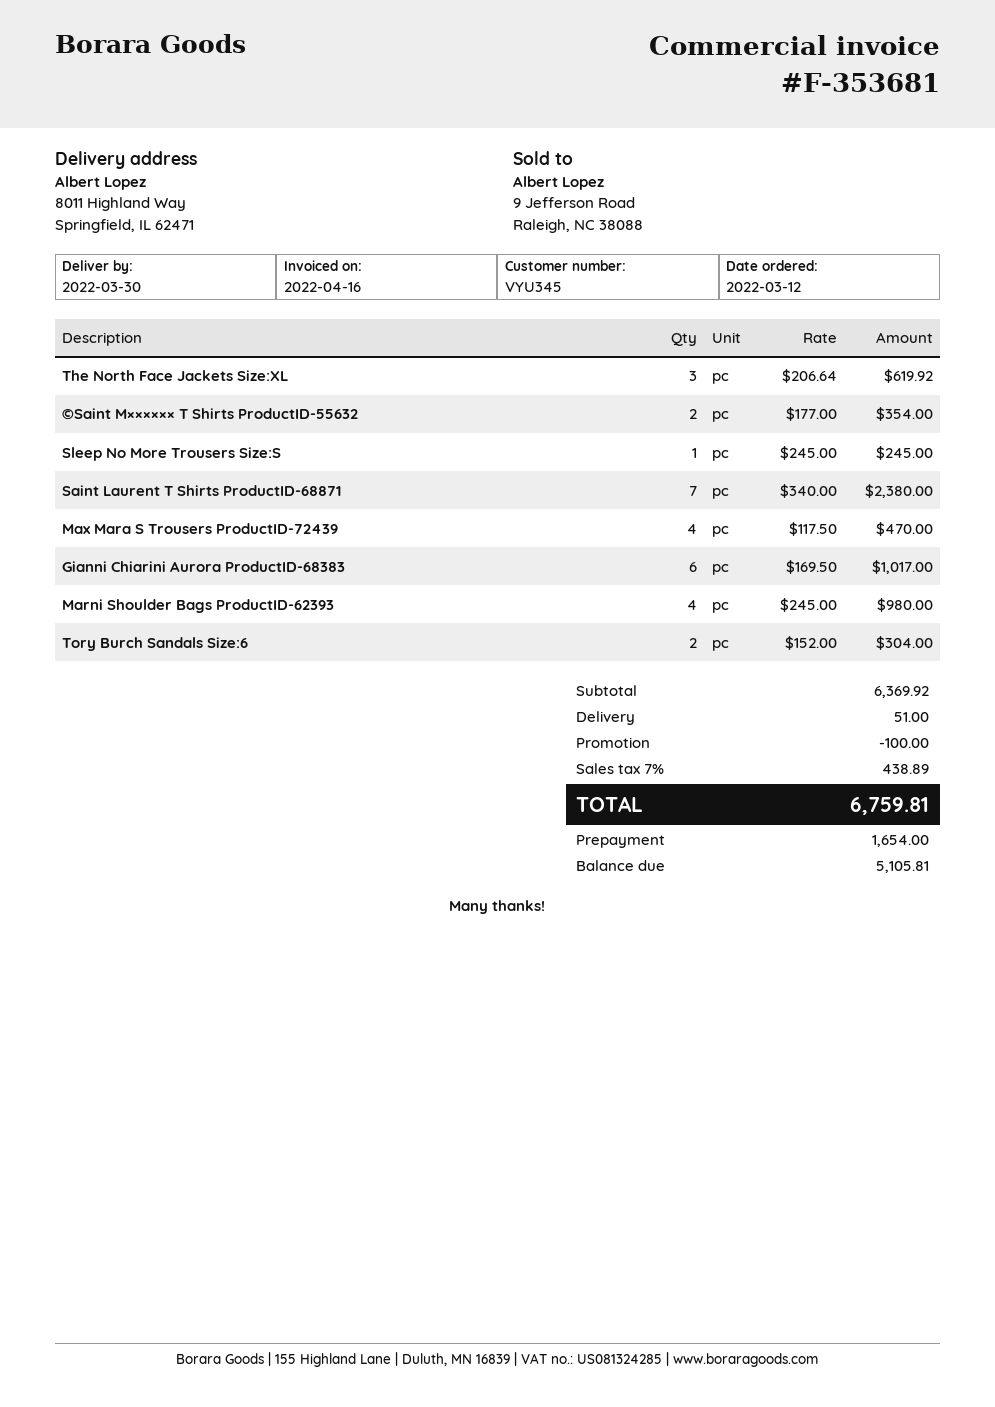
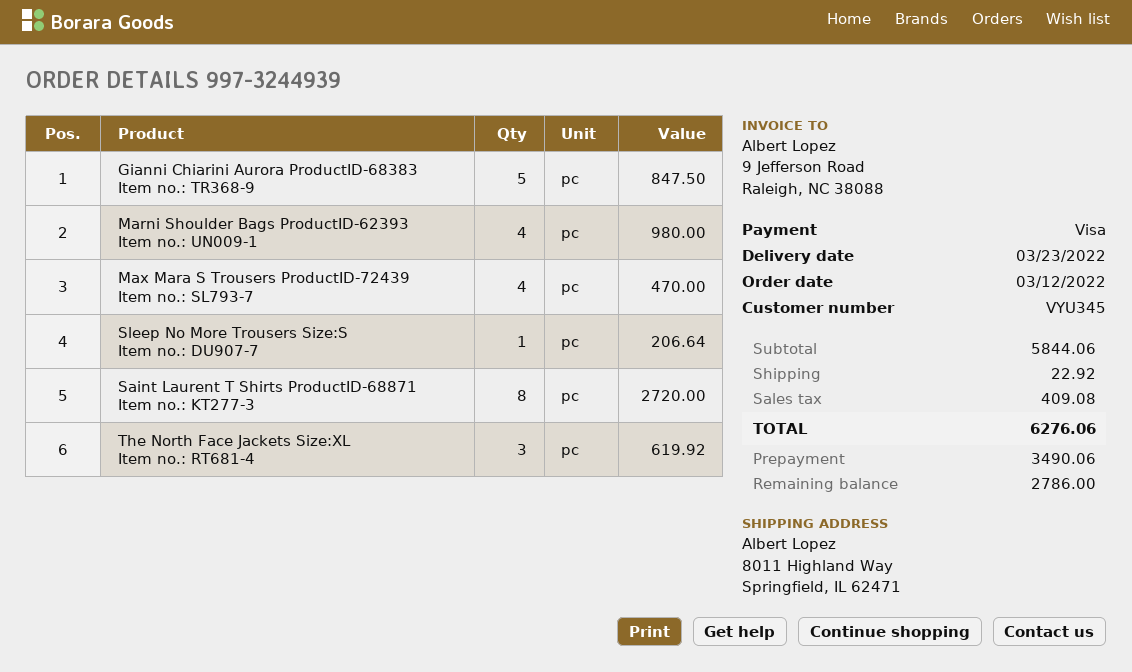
delivery date: 2022-03-30 -> 2022-03-23
©Saint M×××××× T Shirts ProductID-55632: 2 for 354.00 -> none
Sleep No More Trousers Size:S: 1 for 245.00 -> 1 for 206.64
Saint Laurent T Shirts ProductID-68871: 7 for 2380.00 -> 8 for 2720.00
Gianni Chiarini Aurora ProductID-68383: 6 for 1017.00 -> 5 for 847.50
Tory Burch Sandals Size:6: 2 for 304.00 -> none
subtotal: 6369.92 -> 5844.06
discount: 100.00 -> none
shipping: 51.00 -> 22.92
tax: 438.89 -> 409.08
total: 6759.81 -> 6276.06
deposit: 1654.00 -> 3490.06
balance: 5105.81 -> 2786.00

